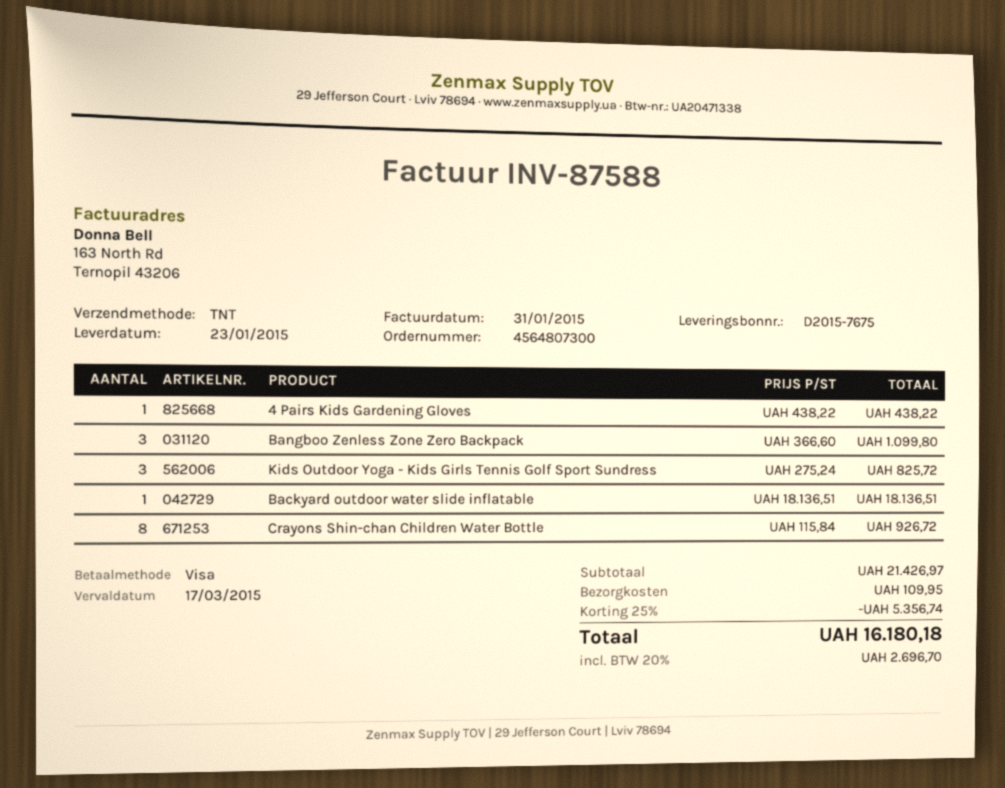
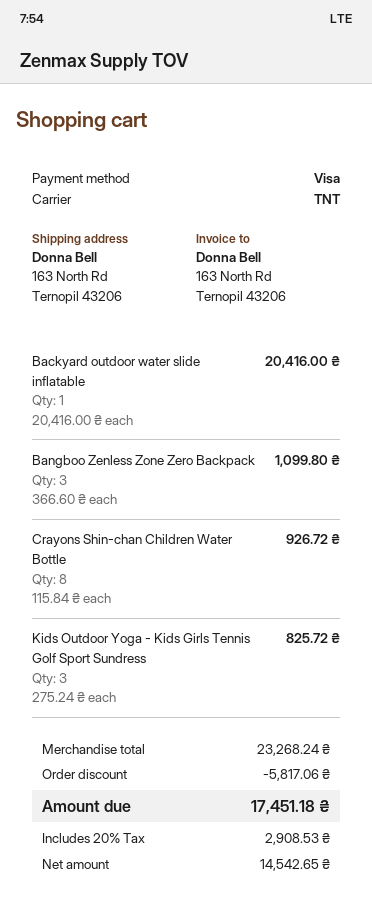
4 Pairs Kids Gardening Gloves: 1 x 438.22 = 438.22 -> none
Backyard outdoor water slide inflatable: 1 x 18136.51 = 18136.51 -> 1 x 20416.00 = 20416.00
subtotal: 21426.97 -> 23268.24
discount: 5356.74 -> 5817.06
shipping: 109.95 -> none
tax: 20% = 2696.70 -> 20% = 2908.53
total: 16180.18 -> 17451.18

